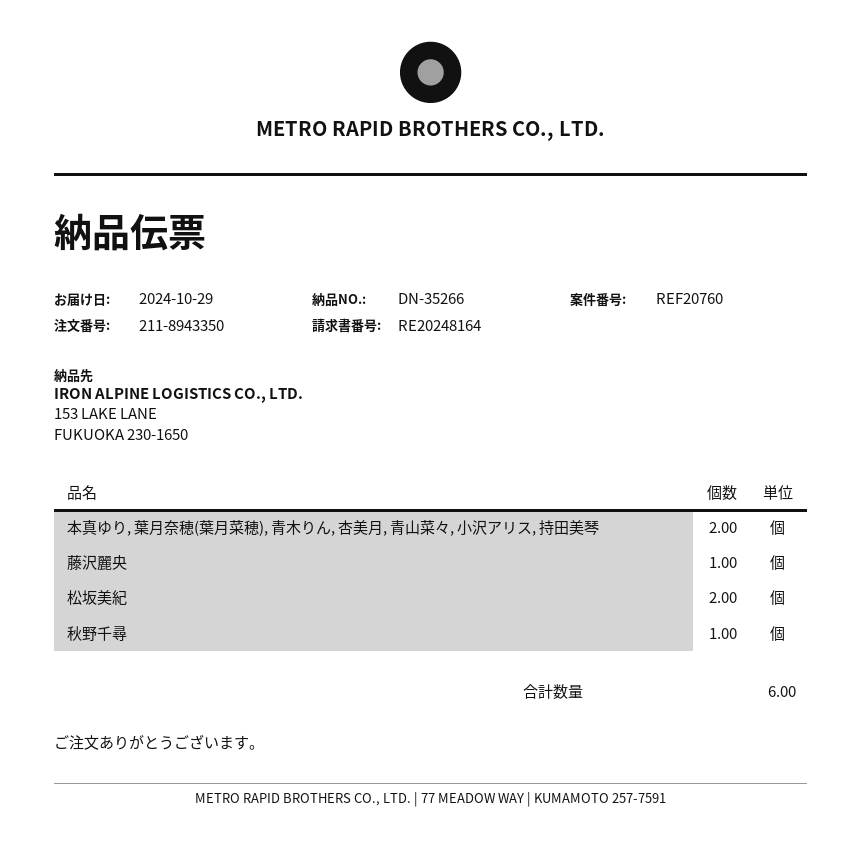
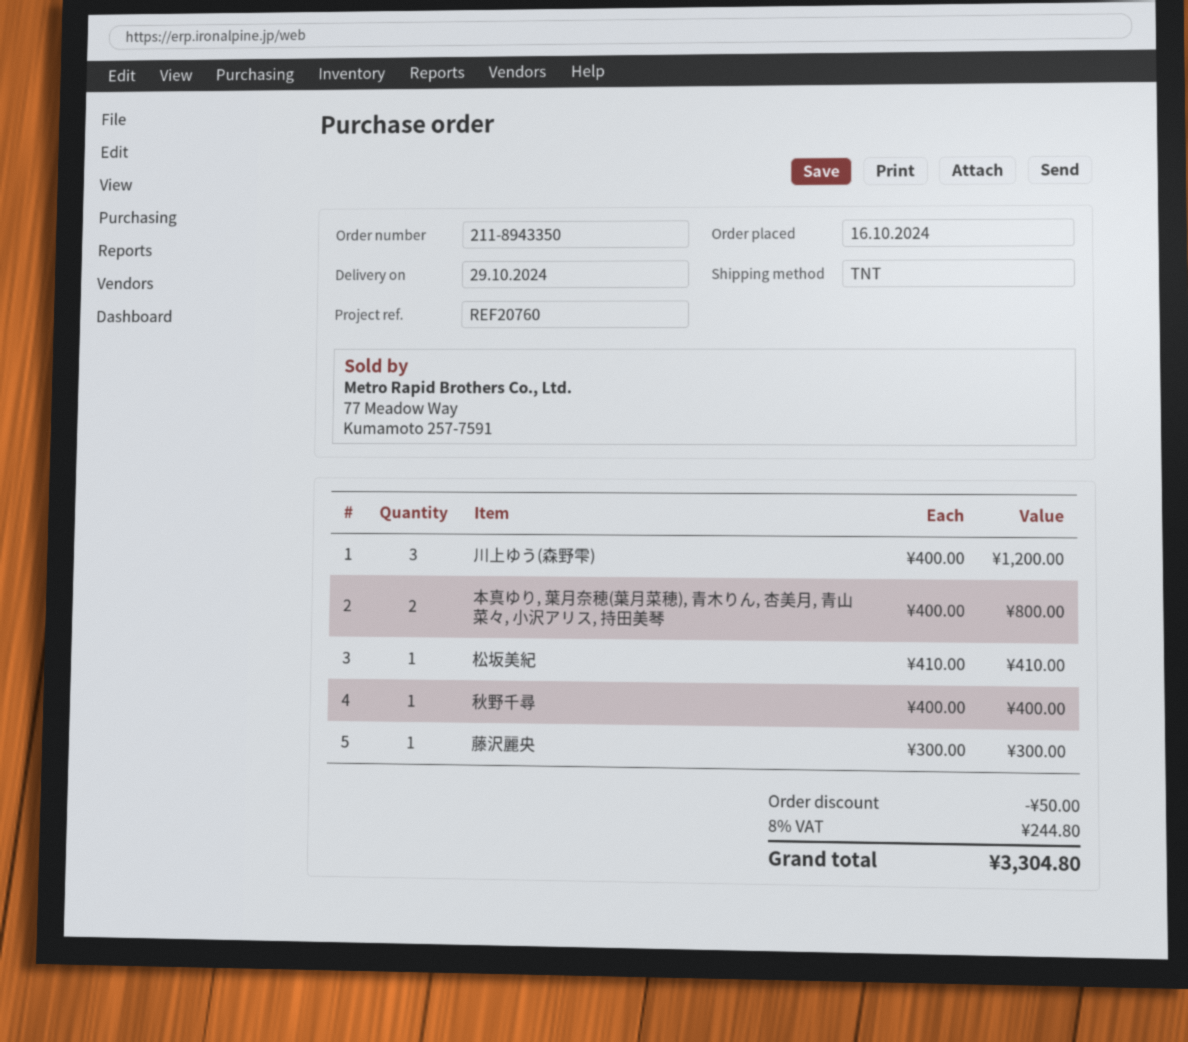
松坂美紀: 2 -> 1
川上ゆう(森野雫): none -> 3

